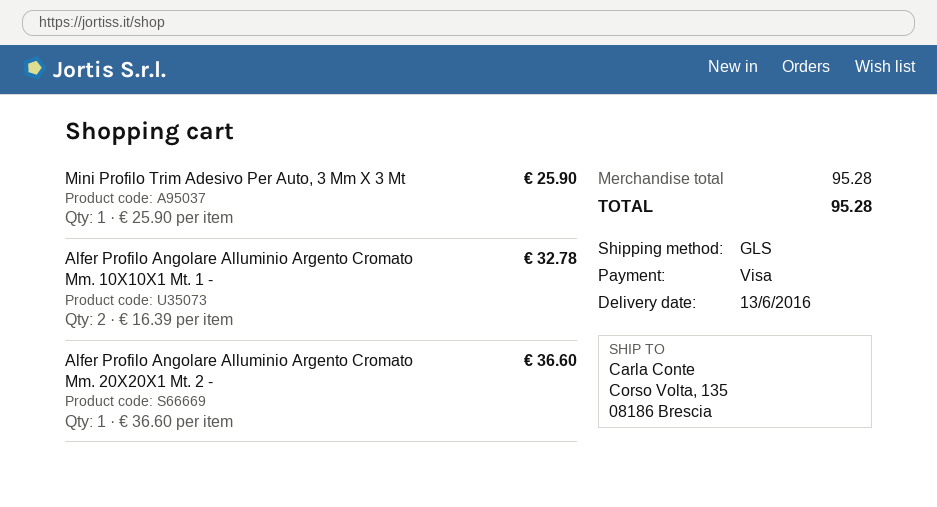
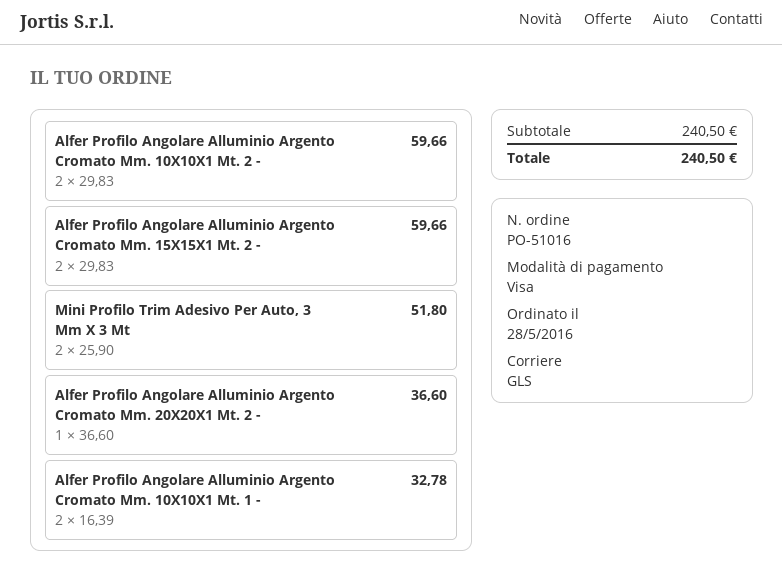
Mini Profilo Trim Adesivo Per Auto, 3 Mm X 3 Mt: 1 x 25.90 = 25.90 -> 2 x 25.90 = 51.80
Alfer Profilo Angolare Alluminio Argento Cromato Mm. 10X10X1 Mt. 2 -: none -> 2 x 29.83 = 59.66
Alfer Profilo Angolare Alluminio Argento Cromato Mm. 15X15X1 Mt. 2 -: none -> 2 x 29.83 = 59.66
subtotal: 95.28 -> 240.50
total: 95.28 -> 240.50

